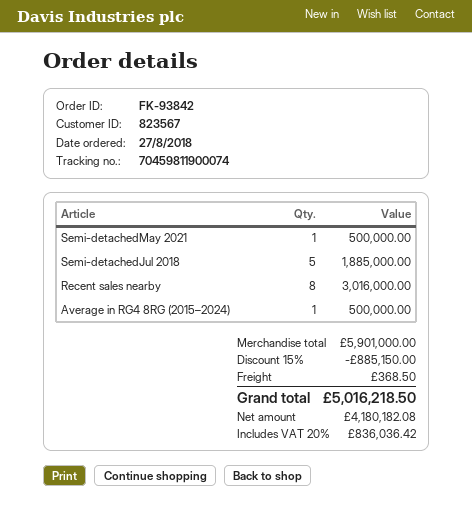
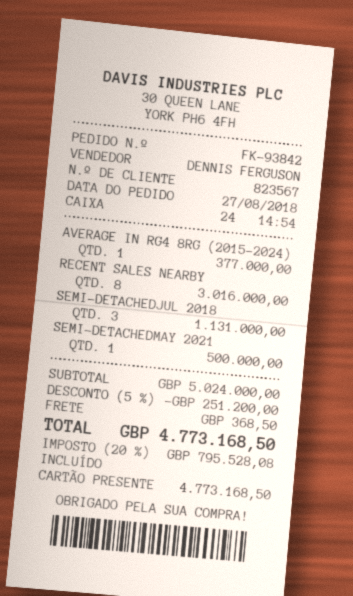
Semi-detachedJul 2018: 5 for 1885000.00 -> 3 for 1131000.00
Average in RG4 8RG (2015–2024): 1 for 500000.00 -> 1 for 377000.00
subtotal: 5901000.00 -> 5024000.00
discount: 15% = 885150.00 -> 5% = 251200.00
tax: 20% = 836036.42 -> 20% = 795528.08
total: 5016218.50 -> 4773168.50

